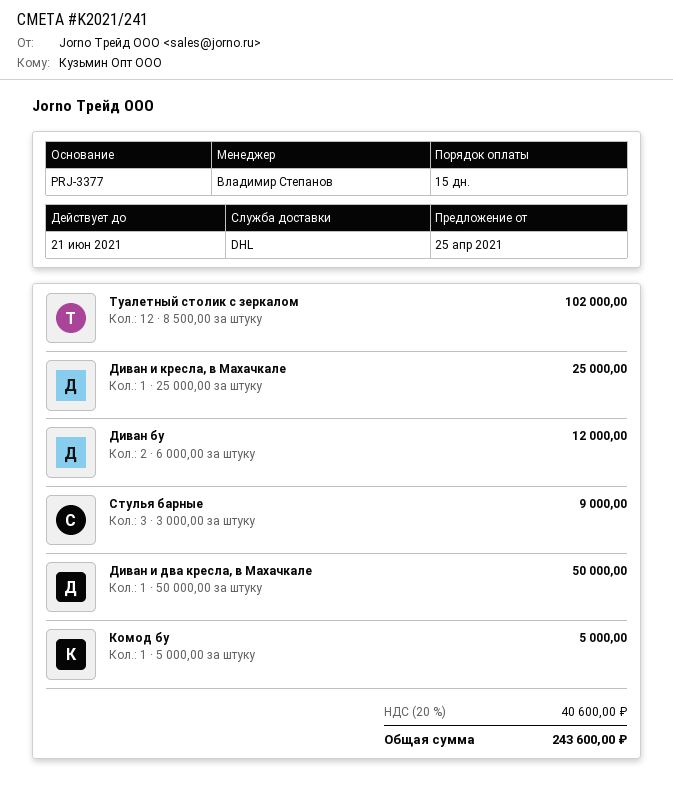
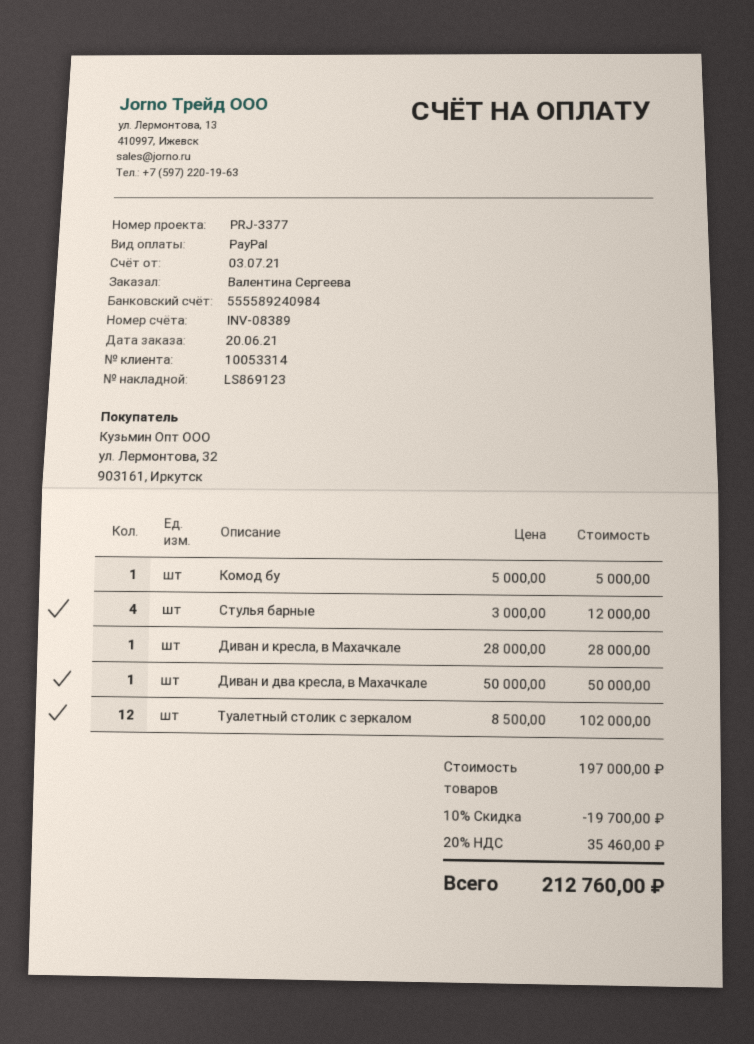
Диван и кресла, в Махачкале: 1 x 25000.00 = 25000.00 -> 1 x 28000.00 = 28000.00
Диван бу: 2 x 6000.00 = 12000.00 -> none
Стулья барные: 3 x 3000.00 = 9000.00 -> 4 x 3000.00 = 12000.00
discount: none -> 10% = 19700.00
tax: 20% = 40600.00 -> 20% = 35460.00
total: 243600.00 -> 212760.00

